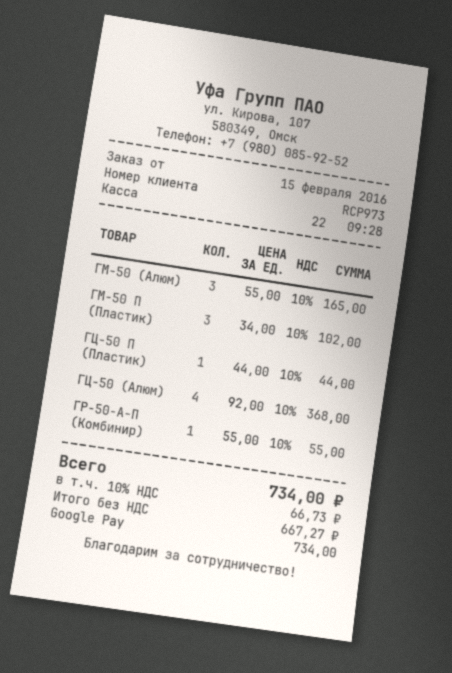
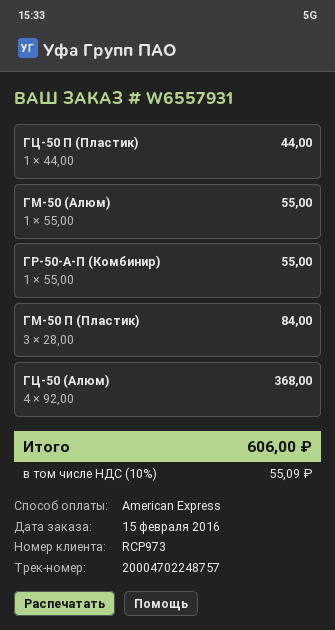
payment method: Google Pay -> American Express
ГМ-50 (Алюм): 3 x 55.00 = 165.00 -> 1 x 55.00 = 55.00
ГМ-50 П (Пластик): 3 x 34.00 = 102.00 -> 3 x 28.00 = 84.00
tax: 10% = 66.73 -> 10% = 55.09
total: 734.00 -> 606.00

